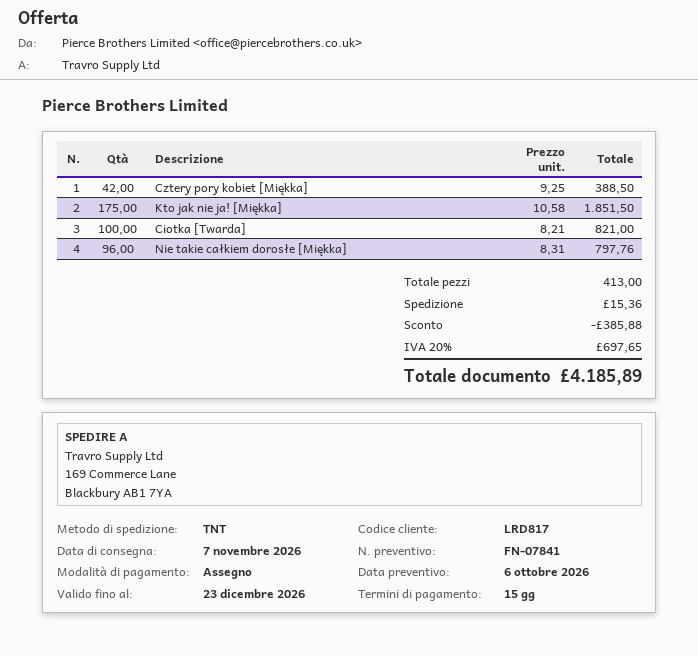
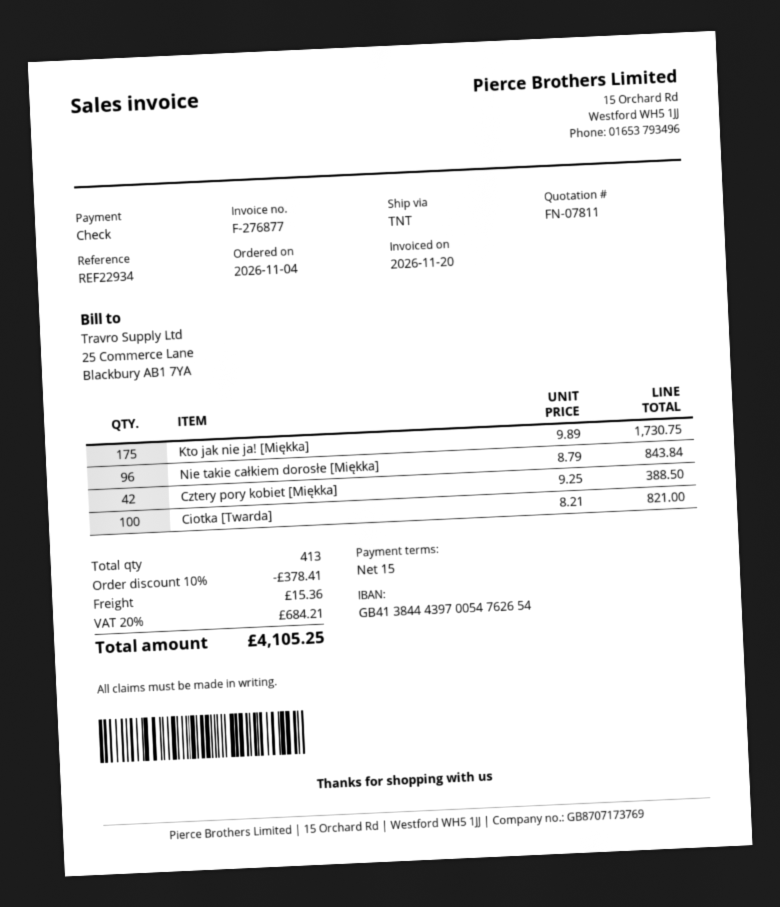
quote number: FN-07841 -> FN-07811
Kto jak nie ja! [Miękka]: 175 x 10.58 = 1851.50 -> 175 x 9.89 = 1730.75
Nie takie całkiem dorosłe [Miękka]: 96 x 8.31 = 797.76 -> 96 x 8.79 = 843.84
discount: 385.88 -> 378.41
tax: 20% = 697.65 -> 20% = 684.21
total: 4185.89 -> 4105.25

